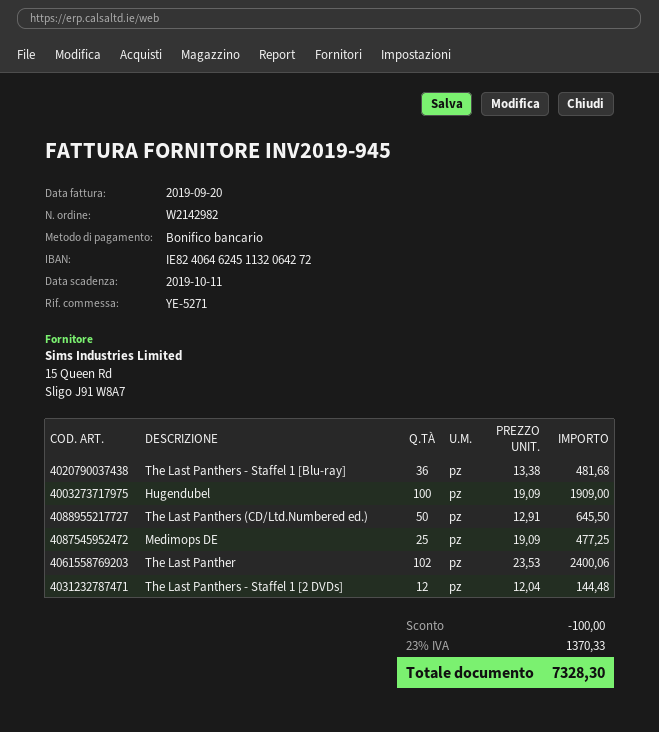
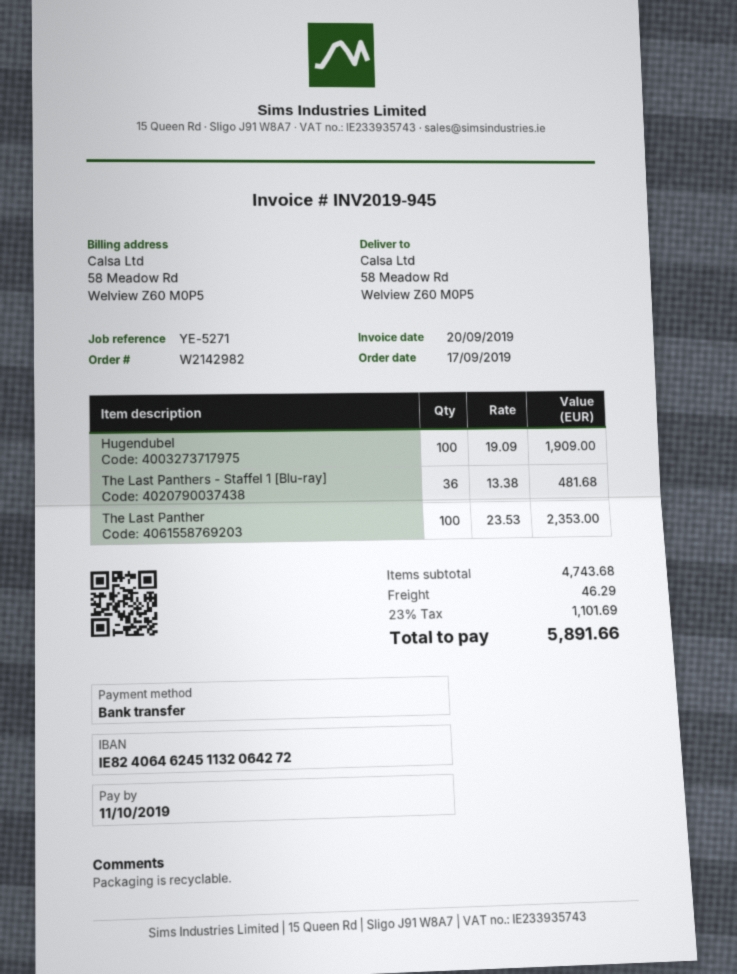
The Last Panthers (CD/Ltd.Numbered ed.): 50 x 12.91 = 645.50 -> none
Medimops DE: 25 x 19.09 = 477.25 -> none
The Last Panther: 102 x 23.53 = 2400.06 -> 100 x 23.53 = 2353.00
The Last Panthers - Staffel 1 [2 DVDs]: 12 x 12.04 = 144.48 -> none
discount: 100.00 -> none
shipping: none -> 46.29
tax: 23% = 1370.33 -> 23% = 1101.69
total: 7328.30 -> 5891.66

